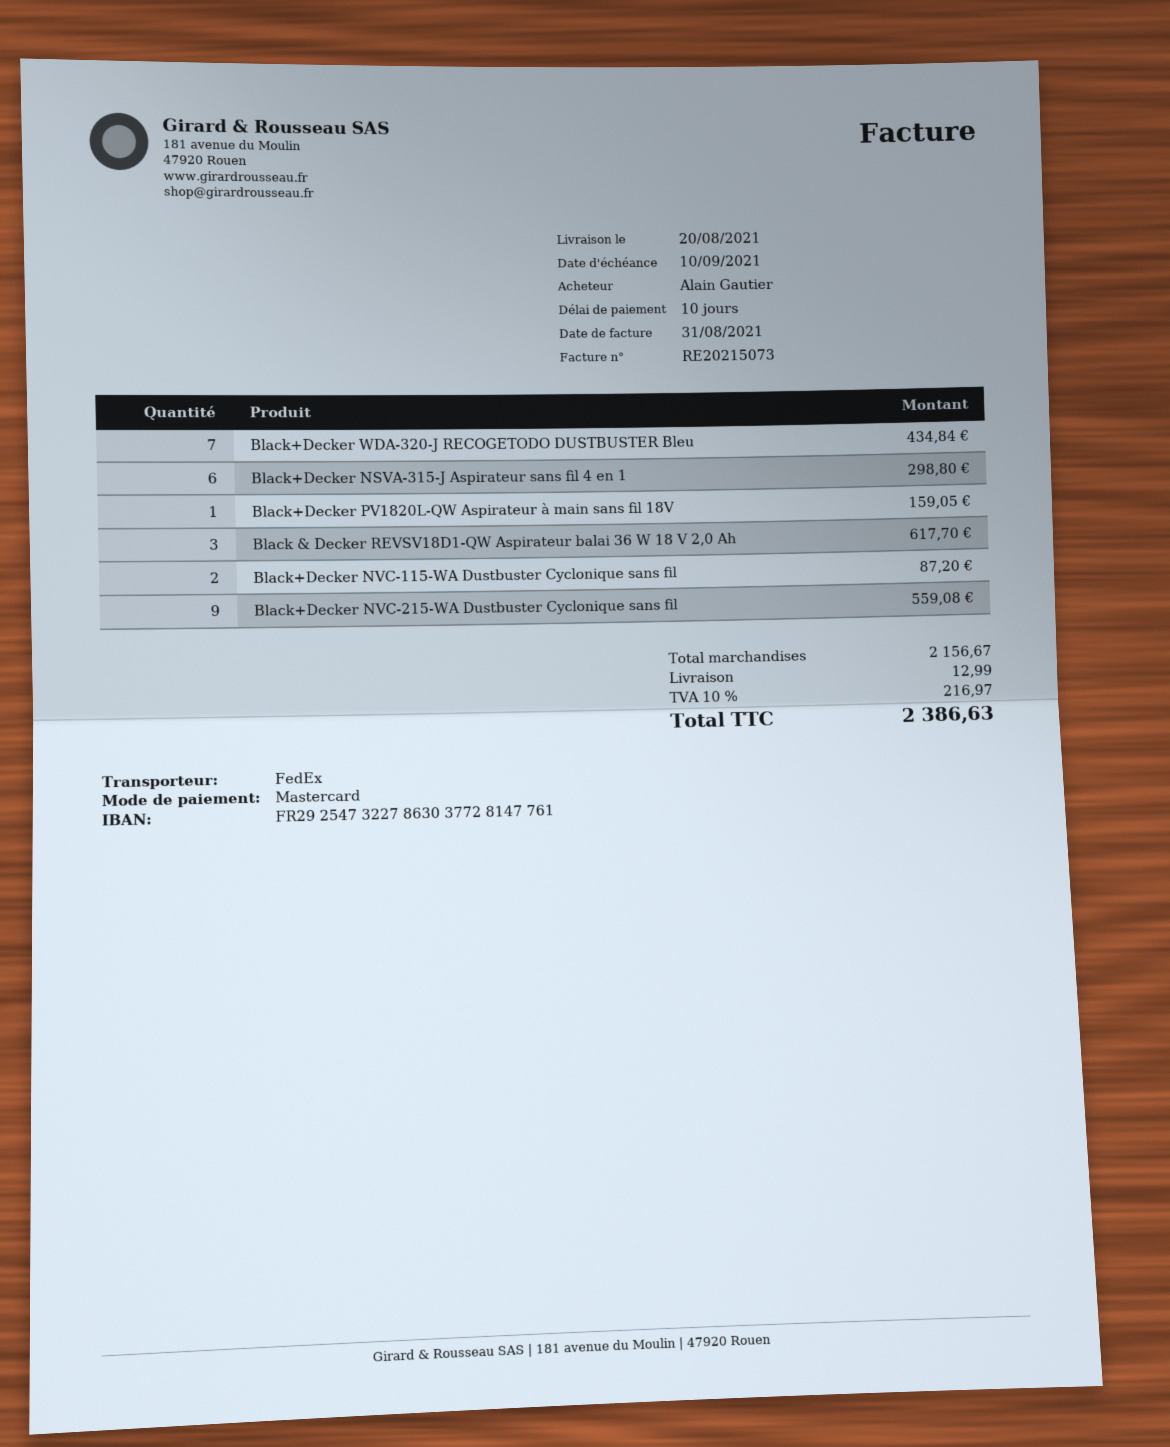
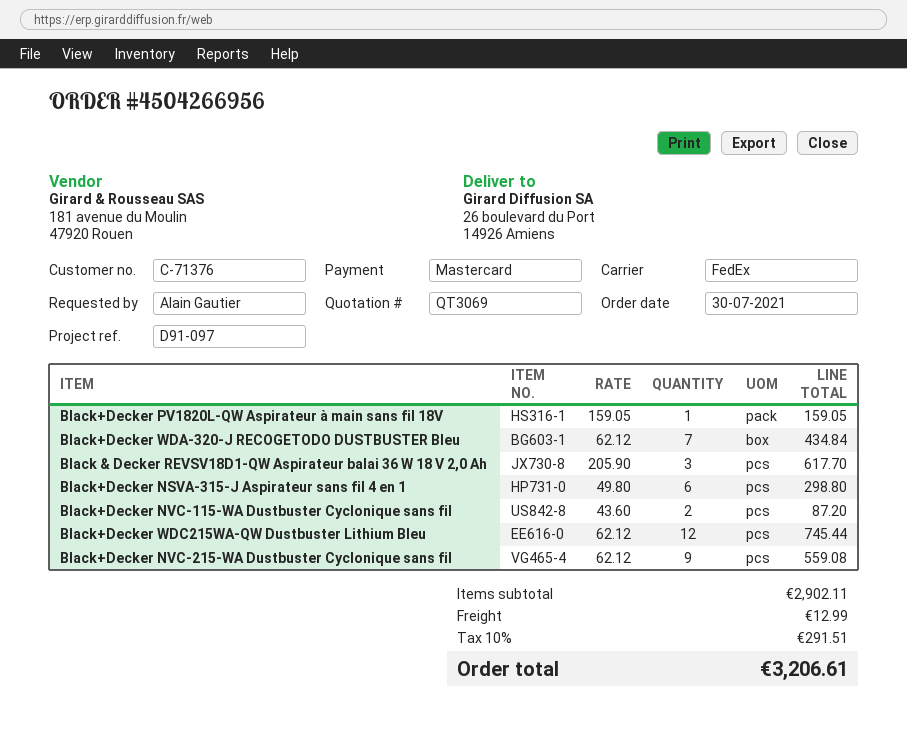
Black+Decker WDC215WA-QW Dustbuster Lithium Bleu: none -> 12 for 745.44
subtotal: 2156.67 -> 2902.11
tax: 10% = 216.97 -> 10% = 291.51
total: 2386.63 -> 3206.61

